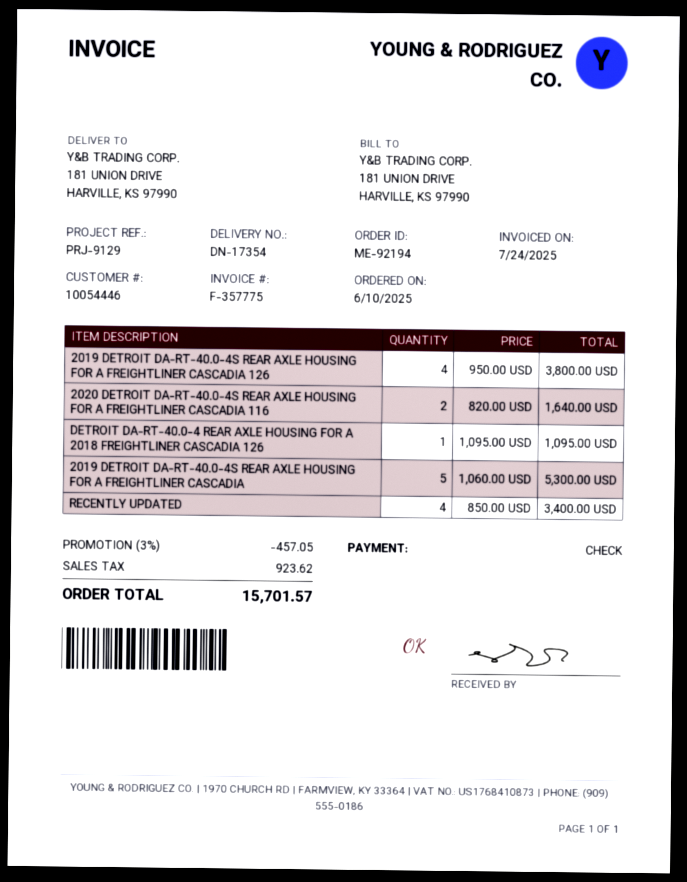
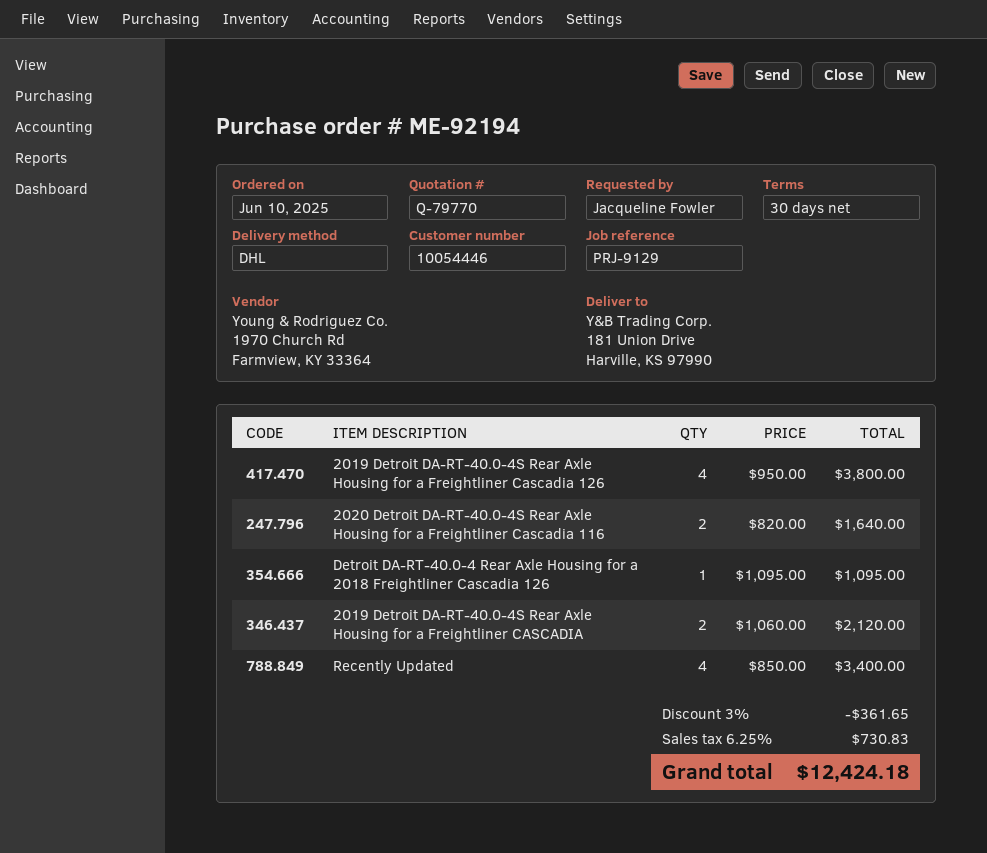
2019 DETROIT DA-RT-40.0-4S REAR AXLE HOUSING FOR A FREIGHTLINER CASCADIA: 5 x 1060.00 = 5300.00 -> 2 x 1060.00 = 2120.00
discount: 3% = 457.05 -> 3% = 361.65
tax: 923.62 -> 730.83
total: 15701.57 -> 12424.18

